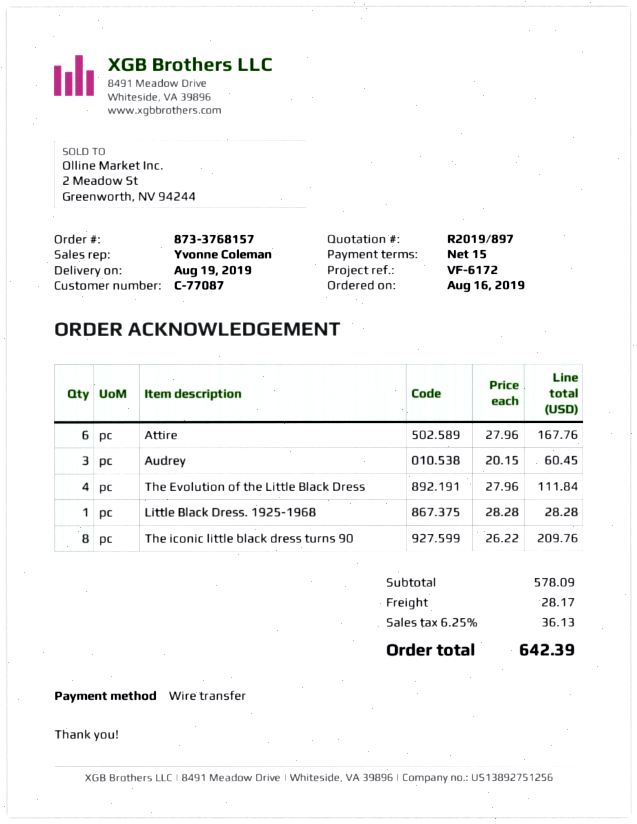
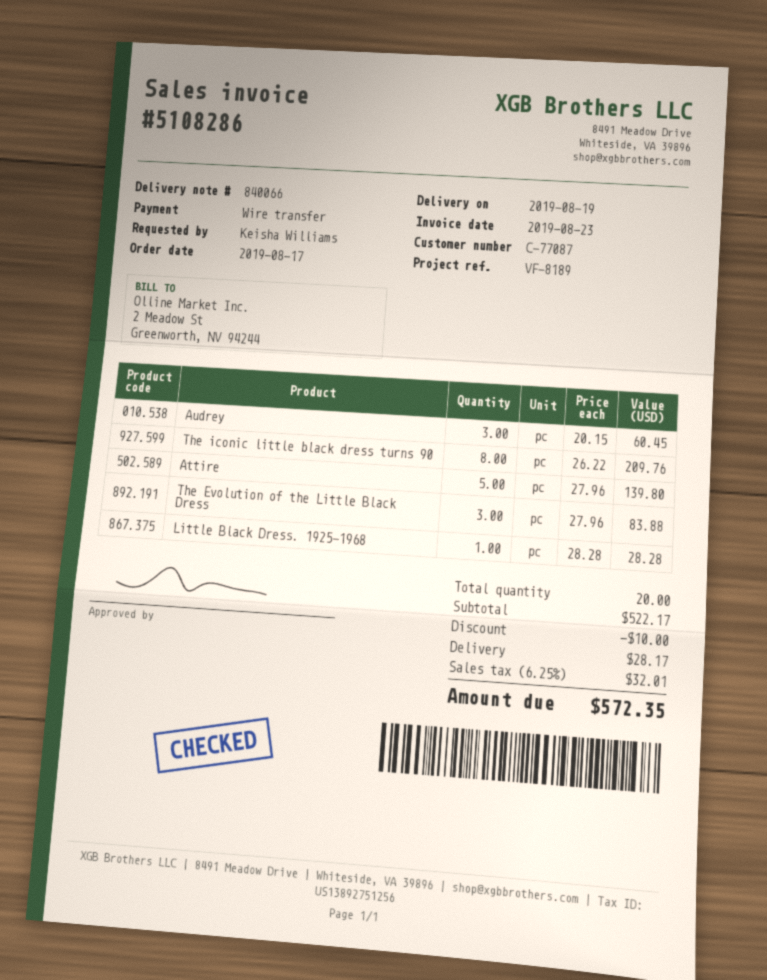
order date: 2019-08-16 -> 2019-08-17
reference: VF-6172 -> VF-8189
Attire: 6 x 27.96 = 167.76 -> 5 x 27.96 = 139.80
The Evolution of the Little Black Dress: 4 x 27.96 = 111.84 -> 3 x 27.96 = 83.88
subtotal: 578.09 -> 522.17
discount: none -> 10.00
tax: 6.25% = 36.13 -> 6.25% = 32.01
total: 642.39 -> 572.35

